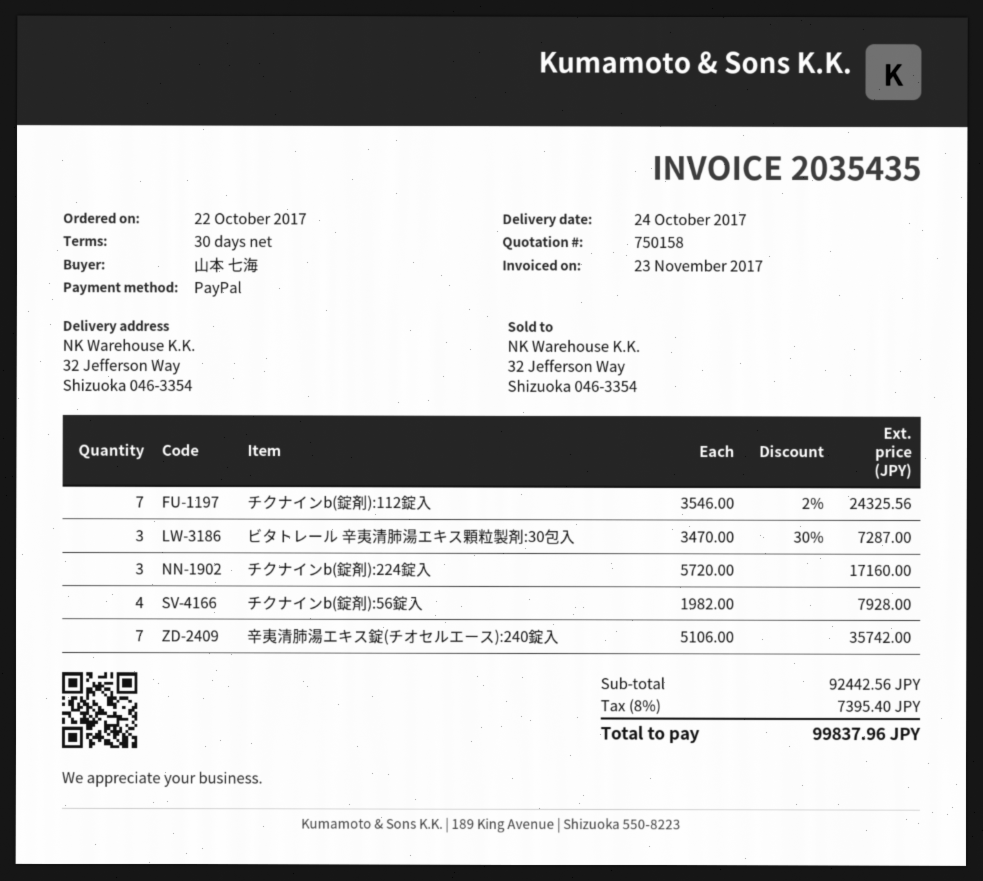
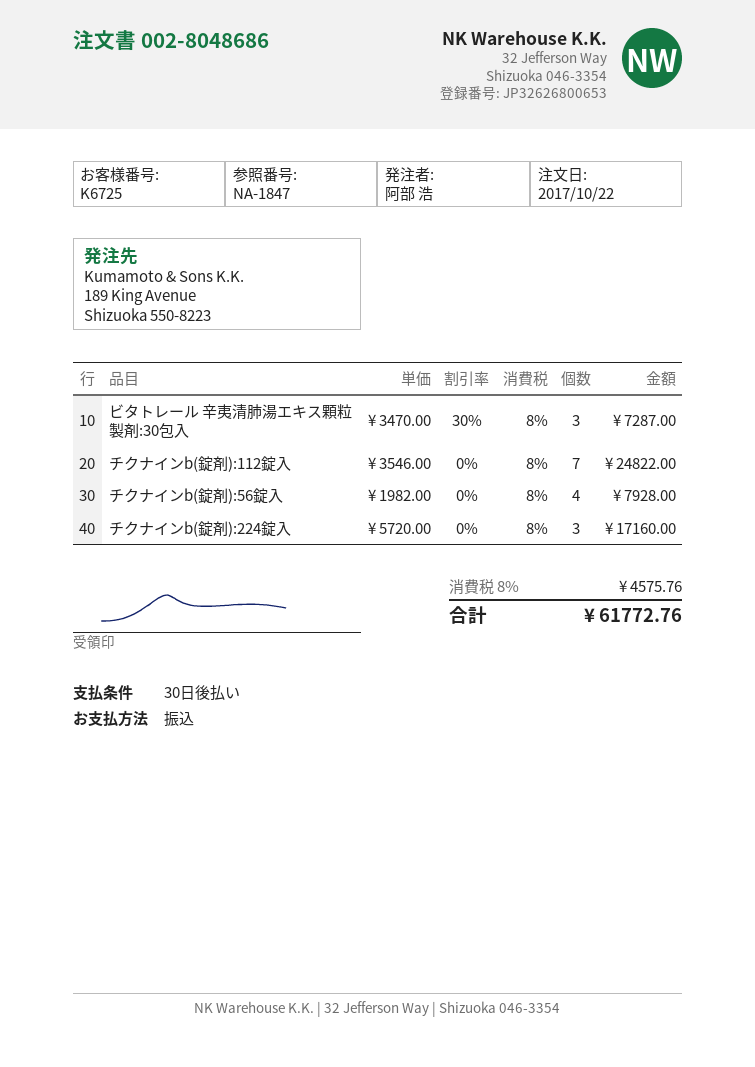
ordered by: 山本 七海 -> 阿部 浩
payment method: PayPal -> bank transfer
チクナインb(錠剤):112錠入: 7 x 3546.00 - 2% = 24325.56 -> 7 x 3546.00 = 24822.00
辛夷清肺湯エキス錠(チオセルエース):240錠入: 7 x 5106.00 = 35742.00 -> none
tax: 8% = 7395.40 -> 8% = 4575.76
total: 99837.96 -> 61772.76

